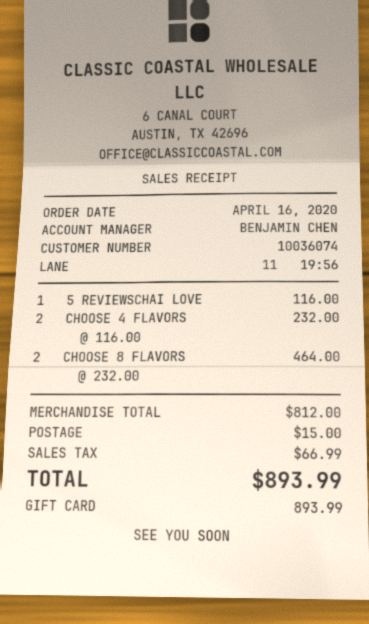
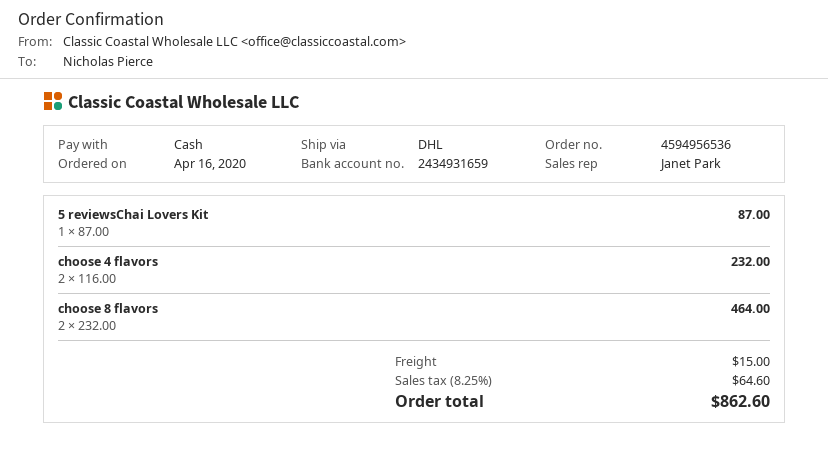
sales rep: BENJAMIN CHEN -> Janet Park
payment method: gift card -> cash
5 REVIEWSCHAI LOVE: 1 x 116.00 = 116.00 -> 1 x 87.00 = 87.00
tax: 66.99 -> 64.60
total: 893.99 -> 862.60

